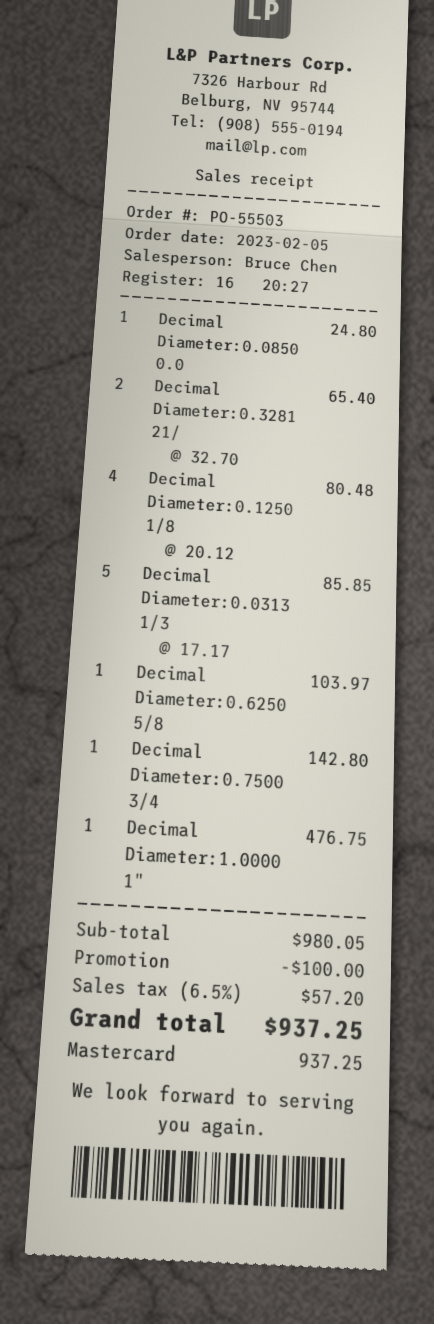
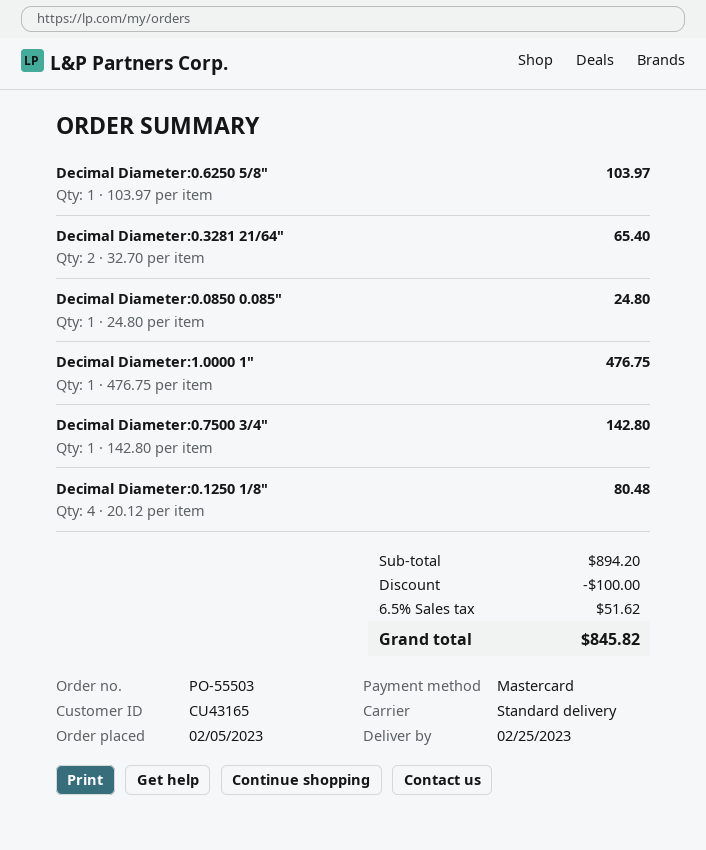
Decimal Diameter:0.0313 1/3: 5 x 17.17 = 85.85 -> none
subtotal: 980.05 -> 894.20
tax: 6.5% = 57.20 -> 6.5% = 51.62
total: 937.25 -> 845.82

